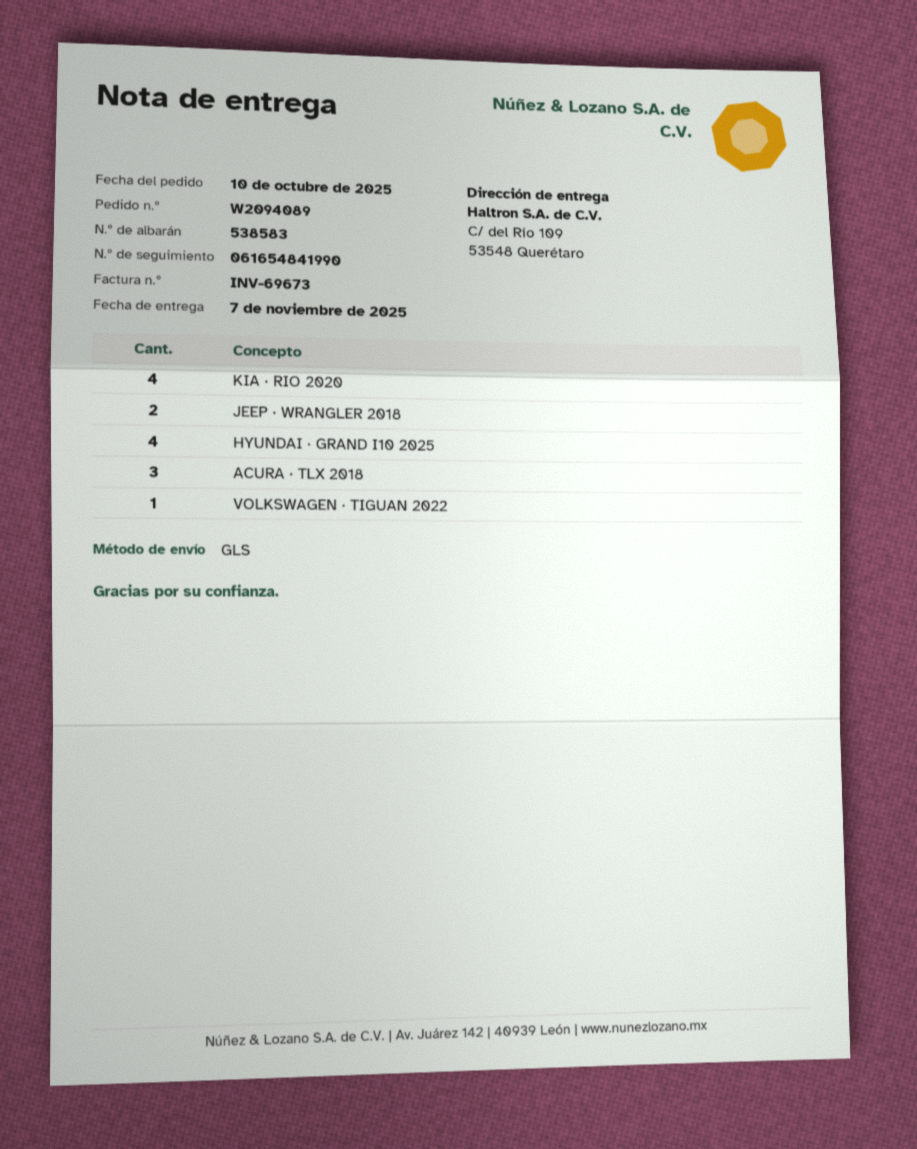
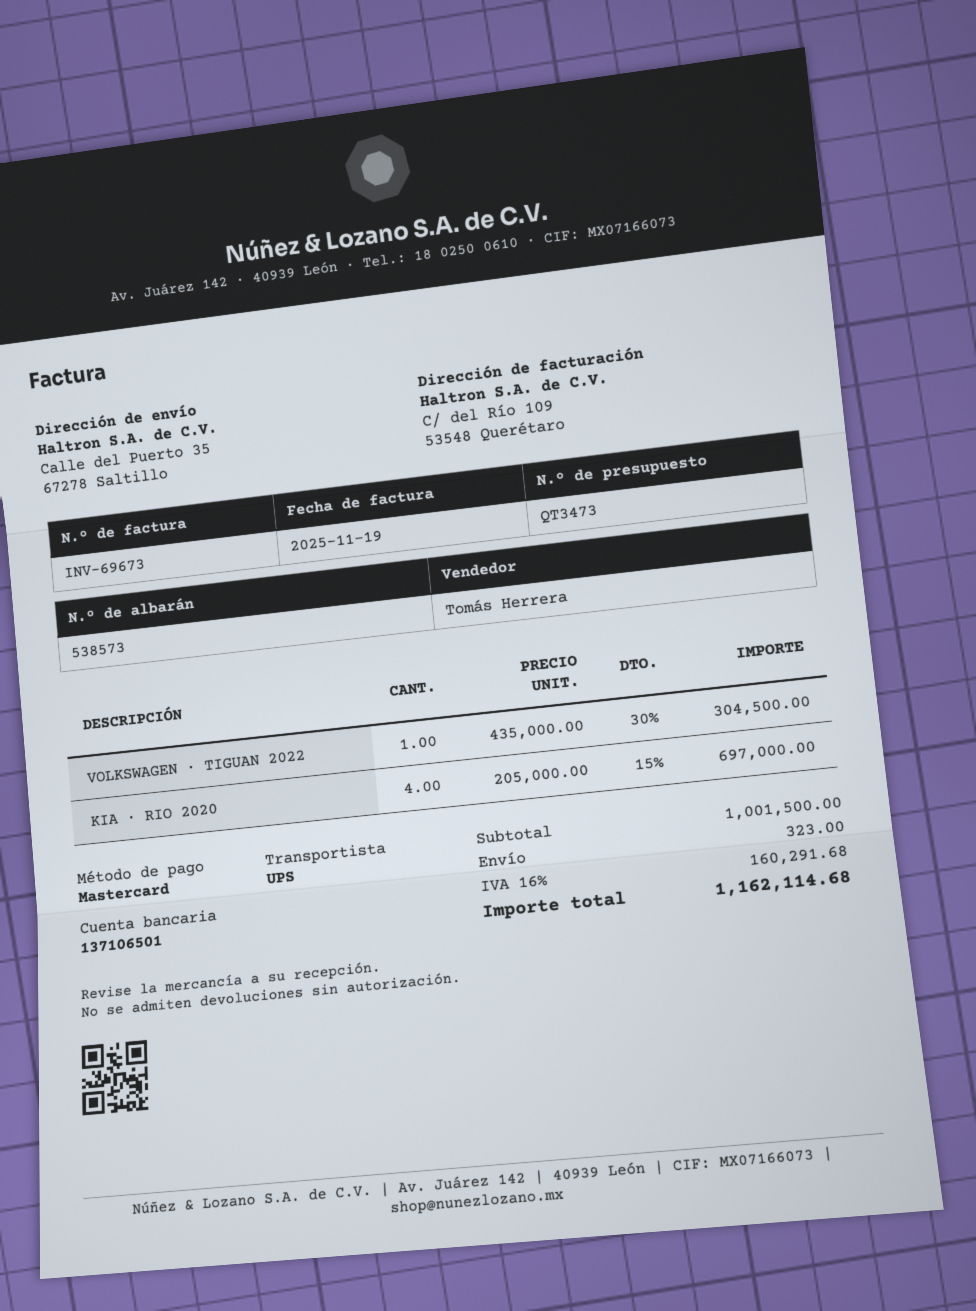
delivery note number: 538583 -> 538573
shipping method: GLS -> UPS
ship to: C/ del Río 109, 53548 Querétaro -> Calle del Puerto 35, 67278 Saltillo
JEEP · WRANGLER 2018: 2 -> none
HYUNDAI · GRAND I10 2025: 4 -> none
ACURA · TLX 2018: 3 -> none

